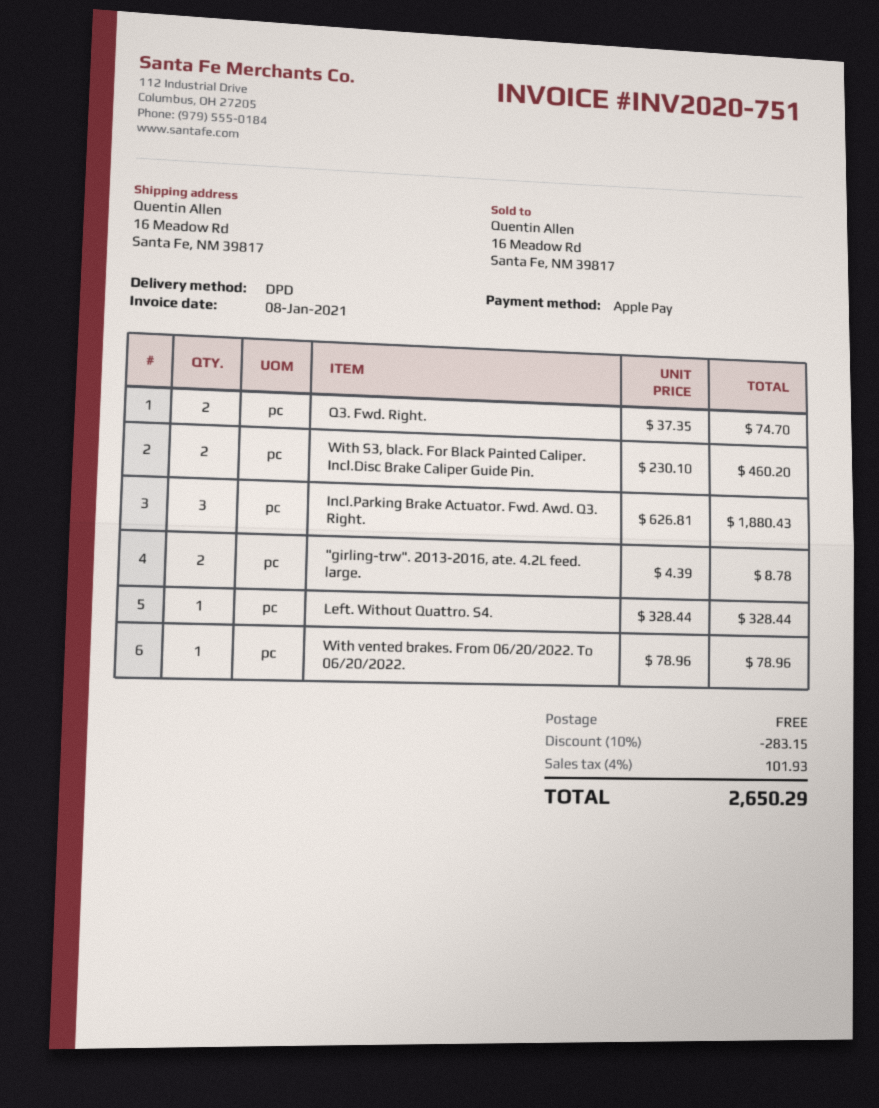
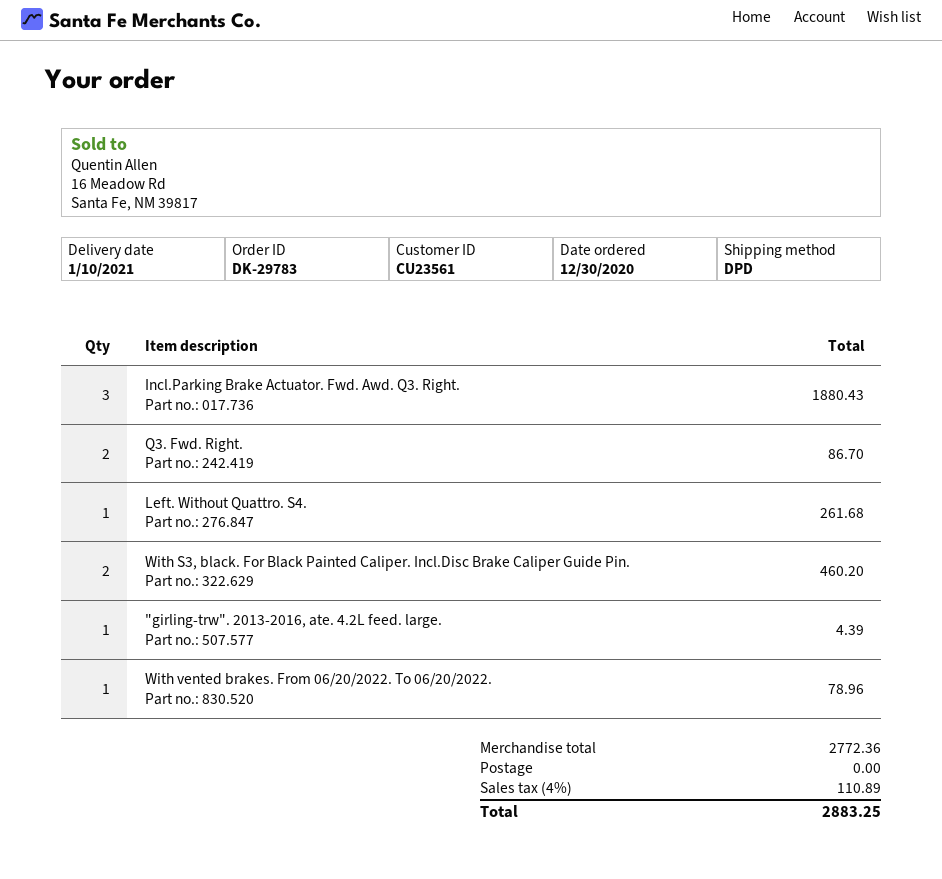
Q3. Fwd. Right.: 2 for 74.70 -> 2 for 86.70
"girling-trw". 2013-2016, ate. 4.2L feed. large.: 2 for 8.78 -> 1 for 4.39
Left. Without Quattro. S4.: 1 for 328.44 -> 1 for 261.68
discount: 10% = 283.15 -> none
tax: 4% = 101.93 -> 4% = 110.89
total: 2650.29 -> 2883.25

